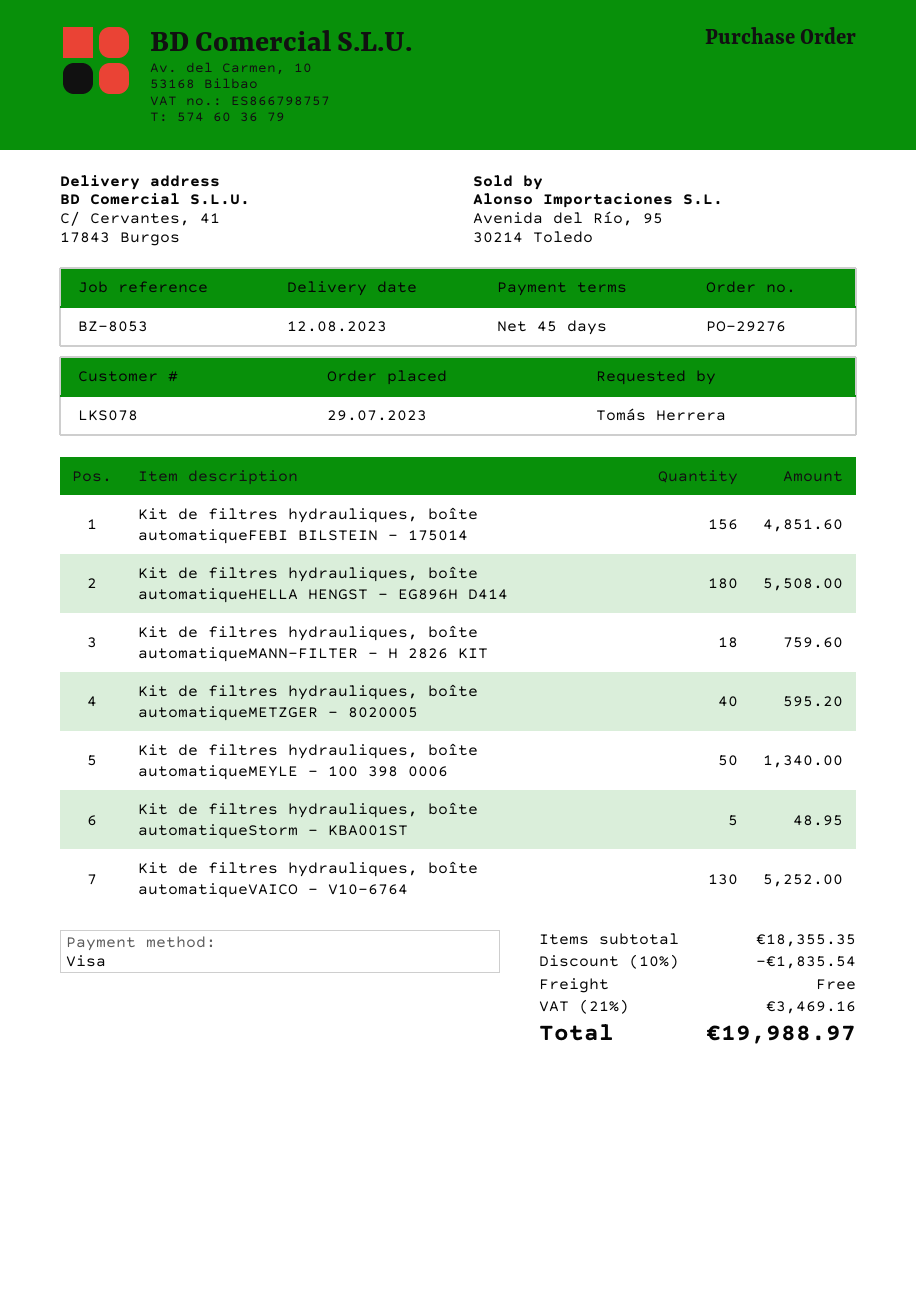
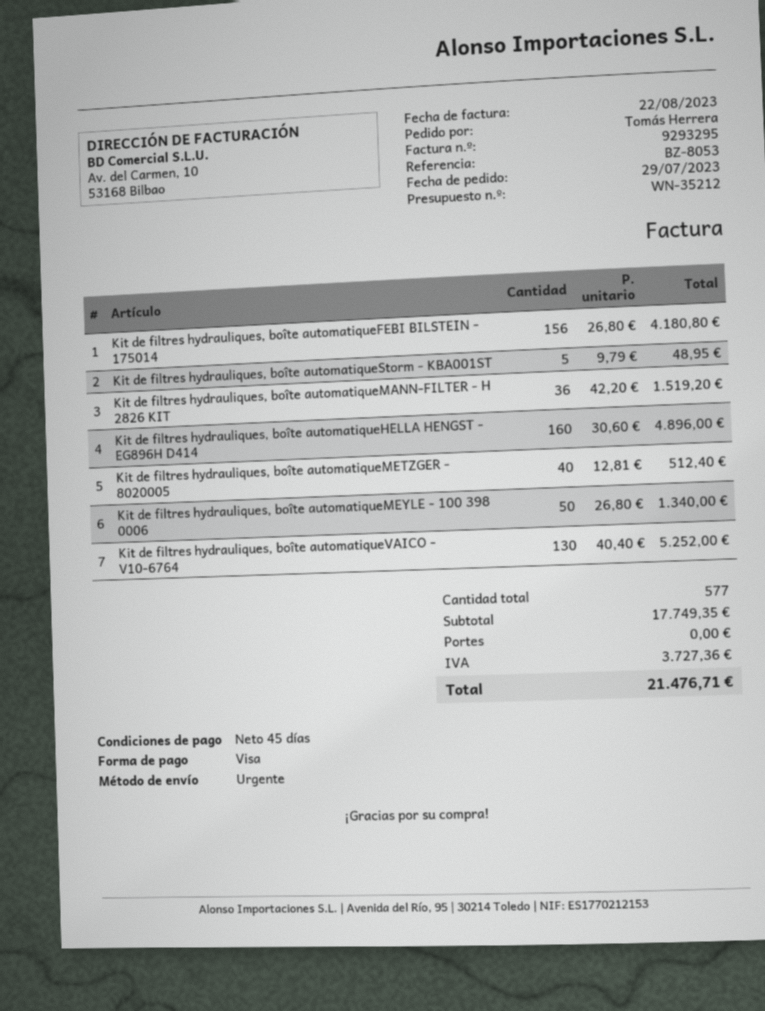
Kit de filtres hydrauliques, boîte automatiqueFEBI BILSTEIN - 175014: 156 for 4851.60 -> 156 for 4180.80
Kit de filtres hydrauliques, boîte automatiqueHELLA HENGST - EG896H D414: 180 for 5508.00 -> 160 for 4896.00
Kit de filtres hydrauliques, boîte automatiqueMANN-FILTER - H 2826 KIT: 18 for 759.60 -> 36 for 1519.20
Kit de filtres hydrauliques, boîte automatiqueMETZGER - 8020005: 40 for 595.20 -> 40 for 512.40
subtotal: 18355.35 -> 17749.35
discount: 10% = 1835.54 -> none
tax: 3469.16 -> 3727.36
total: 19988.97 -> 21476.71

